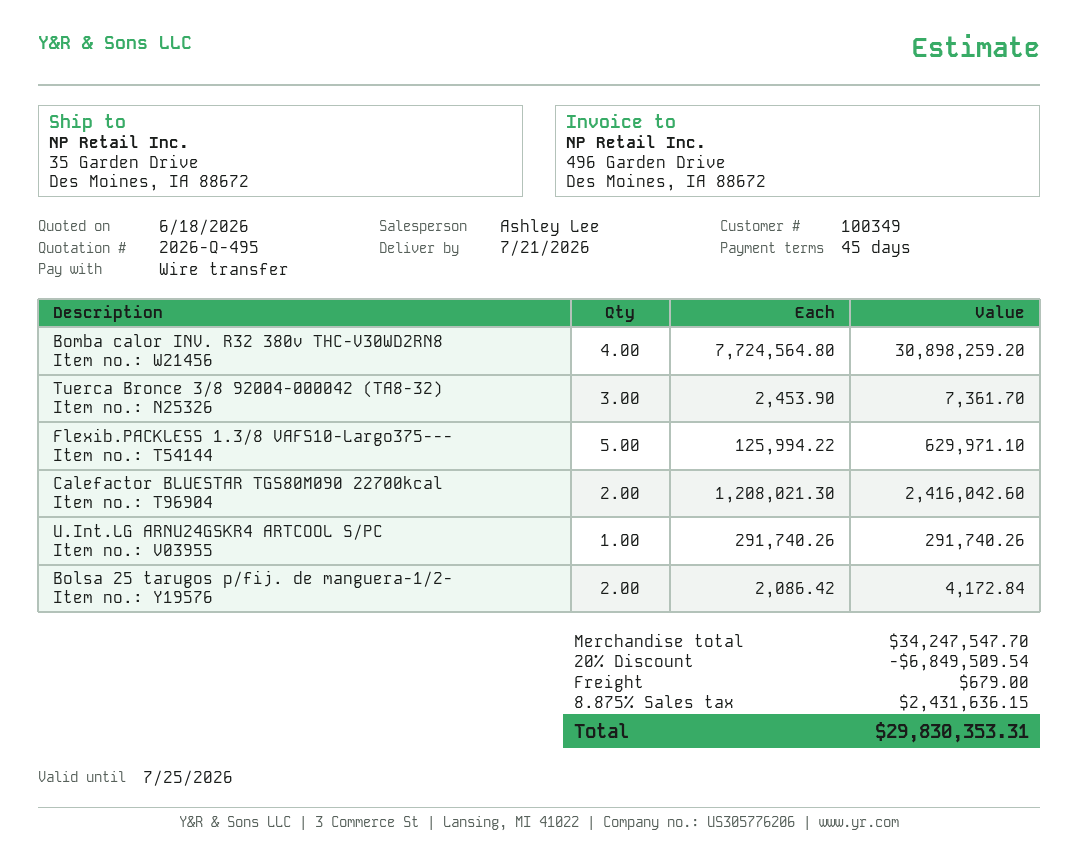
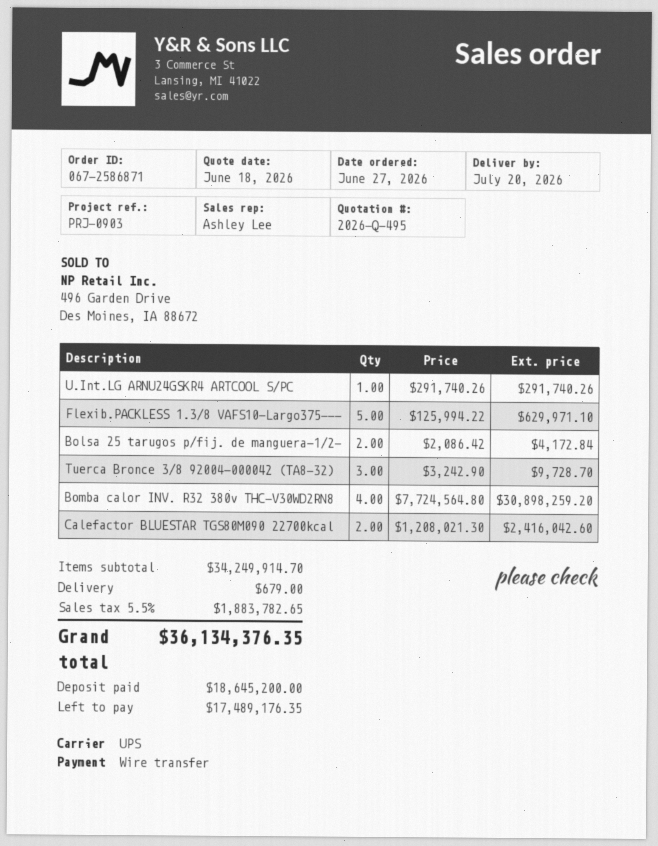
delivery date: 2026-07-21 -> 2026-07-20
Tuerca Bronce 3/8 92004-000042 (TA8-32): 3 x 2453.90 = 7361.70 -> 3 x 3242.90 = 9728.70
subtotal: 34247547.70 -> 34249914.70
discount: 20% = 6849509.54 -> none
tax: 8.875% = 2431636.15 -> 5.5% = 1883782.65
total: 29830353.31 -> 36134376.35

